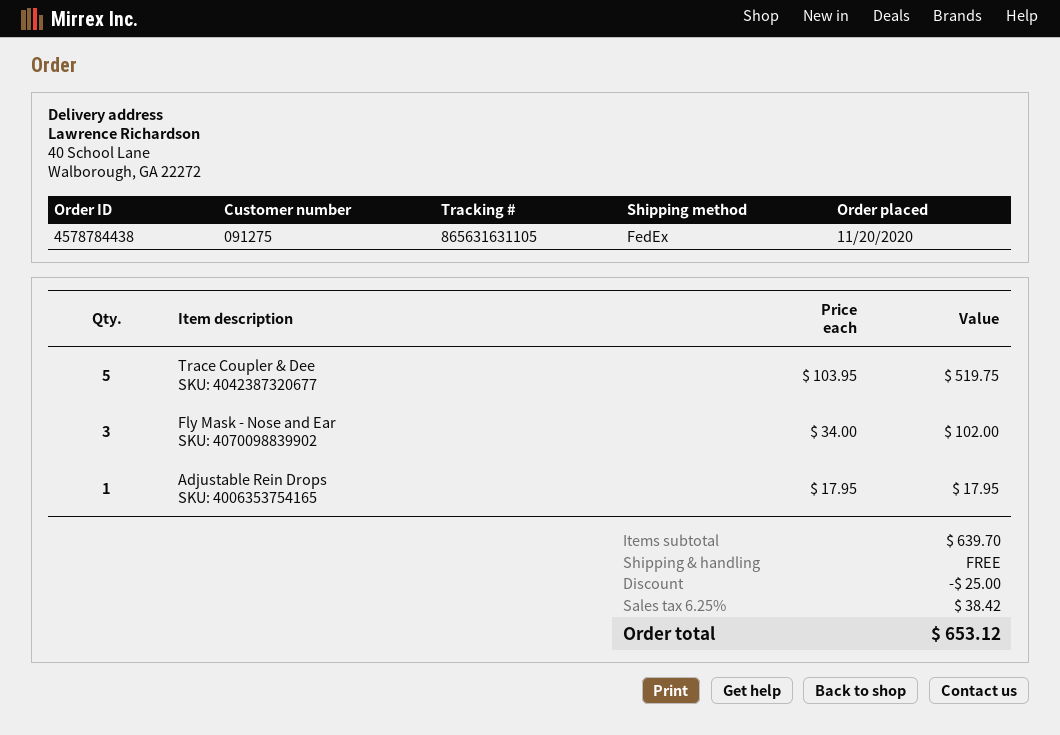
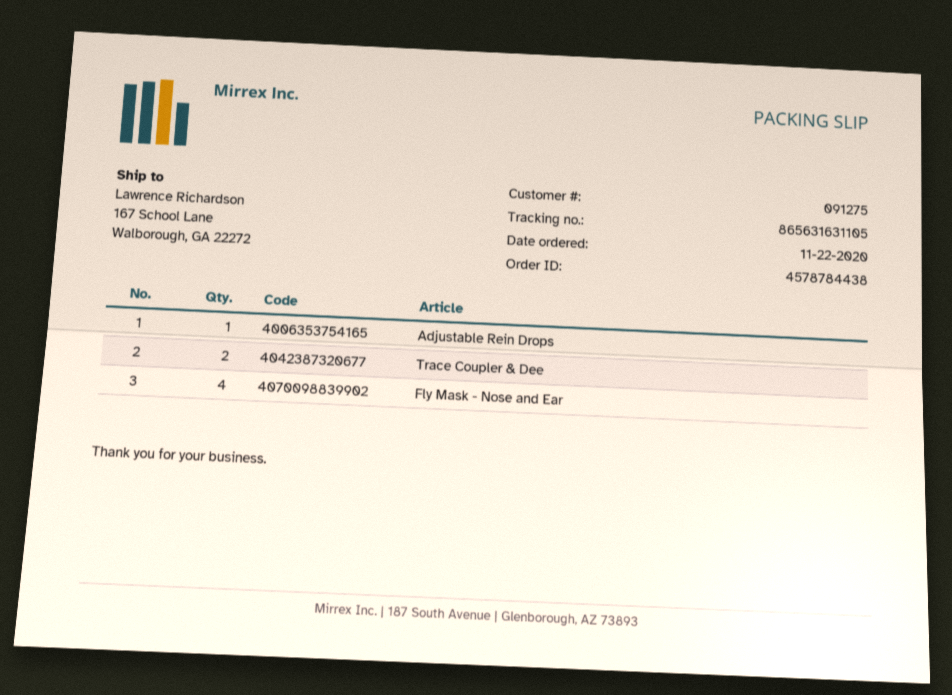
order date: 2020-11-20 -> 2020-11-22
ship to: 40 School Lane, Walborough, GA 22272 -> 167 School Lane, Walborough, GA 22272
Trace Coupler & Dee: 5 -> 2
Fly Mask - Nose and Ear: 3 -> 4

